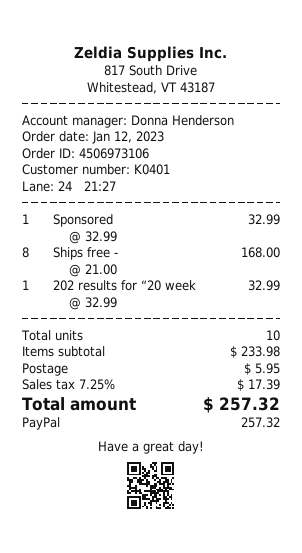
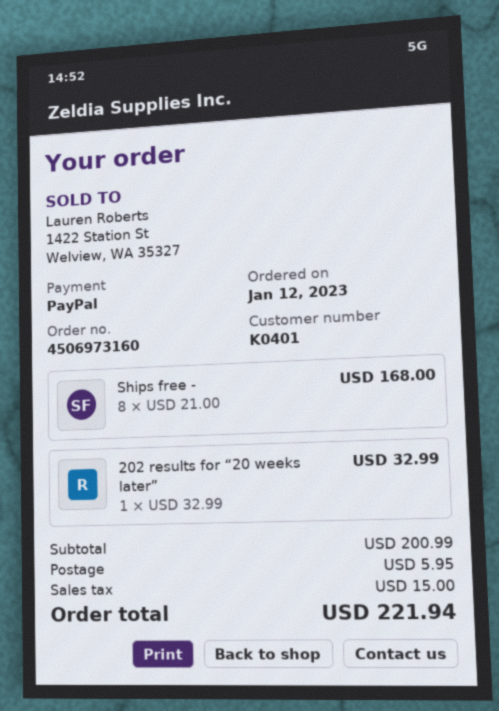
order number: 4506973106 -> 4506973160
Sponsored: 1 x 32.99 = 32.99 -> none
subtotal: 233.98 -> 200.99
tax: 17.39 -> 15.00
total: 257.32 -> 221.94

